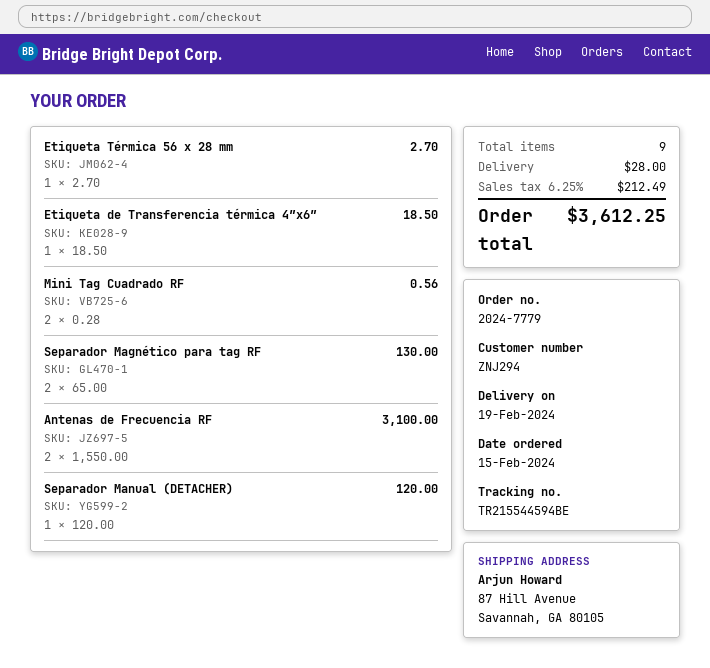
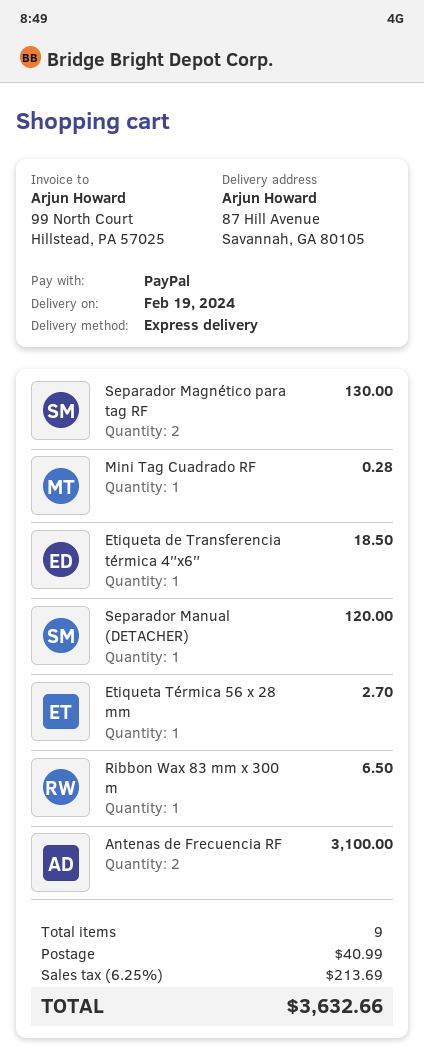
Mini Tag Cuadrado RF: 2 for 0.56 -> 1 for 0.28
Ribbon Wax 83 mm x 300 m: none -> 1 for 6.50
shipping: 28.00 -> 40.99
tax: 6.25% = 212.49 -> 6.25% = 213.69
total: 3612.25 -> 3632.66

